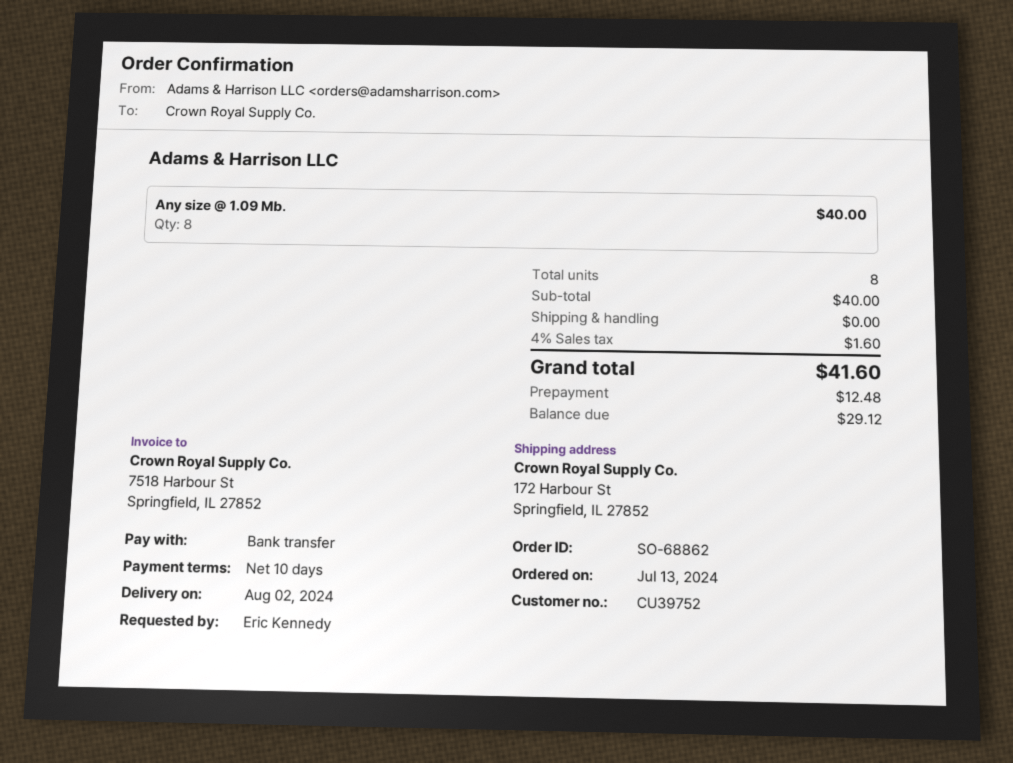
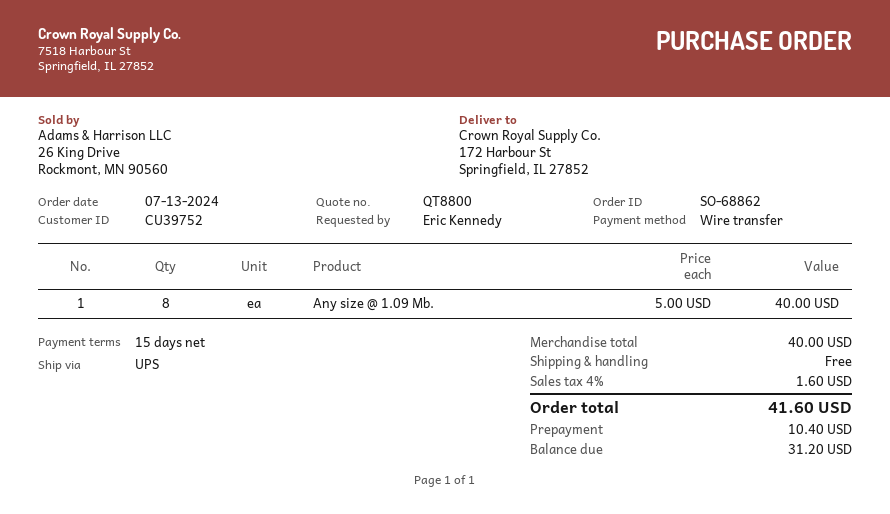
payment terms: 10 days -> 15 days
deposit: 12.48 -> 10.40
balance: 29.12 -> 31.20

